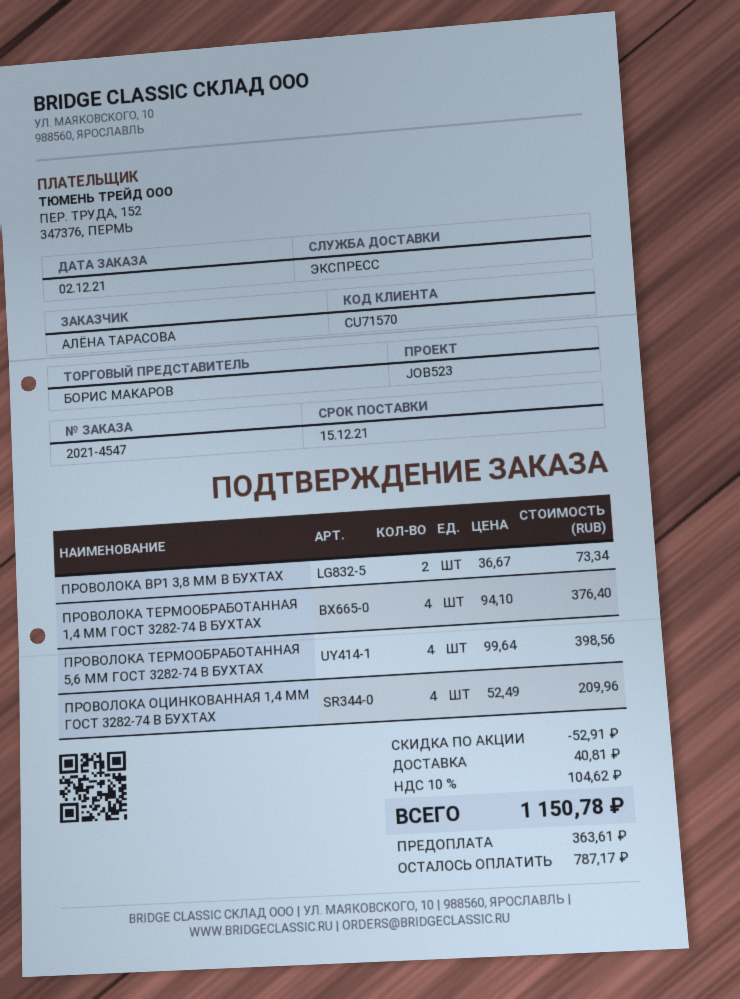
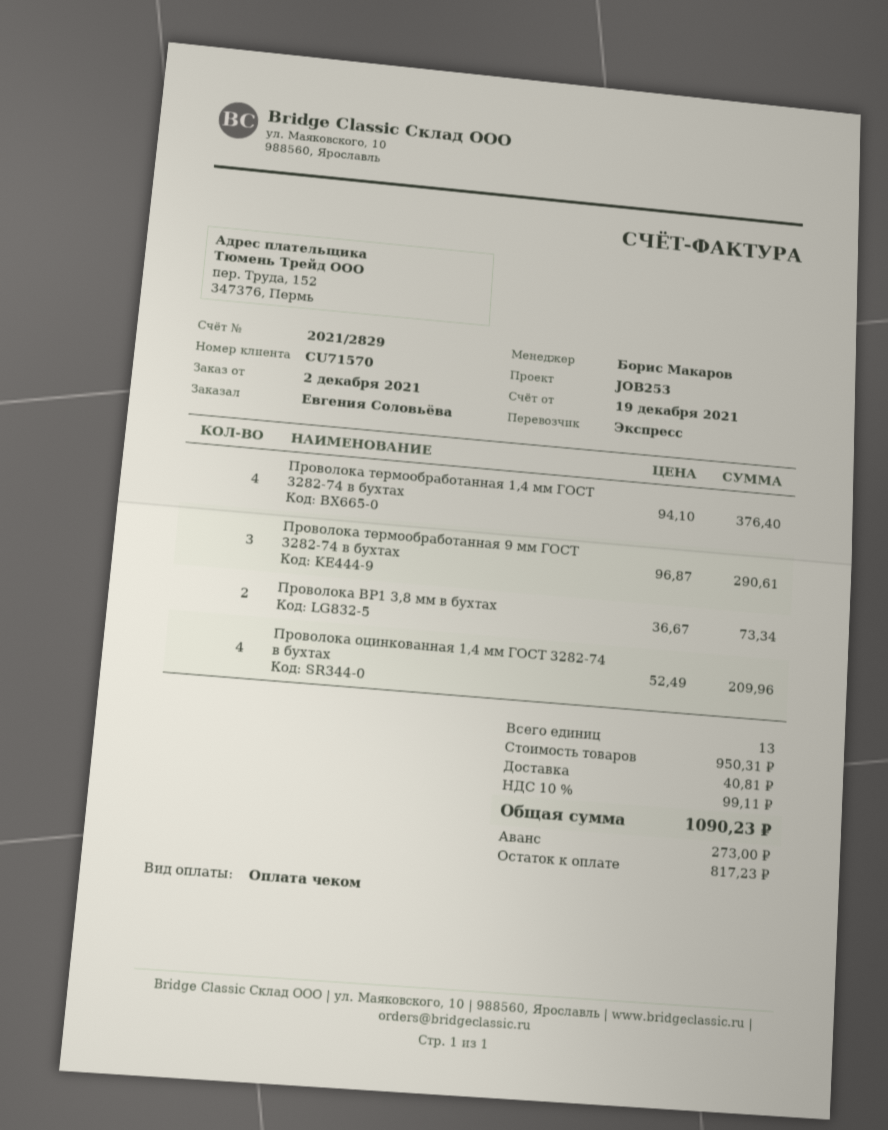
reference: JOB523 -> JOB253
ordered by: АЛЁНА ТАРАСОВА -> Евгения Соловьёва
ПРОВОЛОКА ТЕРМООБРАБОТАННАЯ 5,6 ММ ГОСТ 3282-74 В БУХТАХ: 4 x 99.64 = 398.56 -> none
Проволока термообработанная 9 мм ГОСТ 3282-74 в бухтах: none -> 3 x 96.87 = 290.61
discount: 52.91 -> none
tax: 10% = 104.62 -> 10% = 99.11
total: 1150.78 -> 1090.23
deposit: 363.61 -> 273.00
balance: 787.17 -> 817.23

